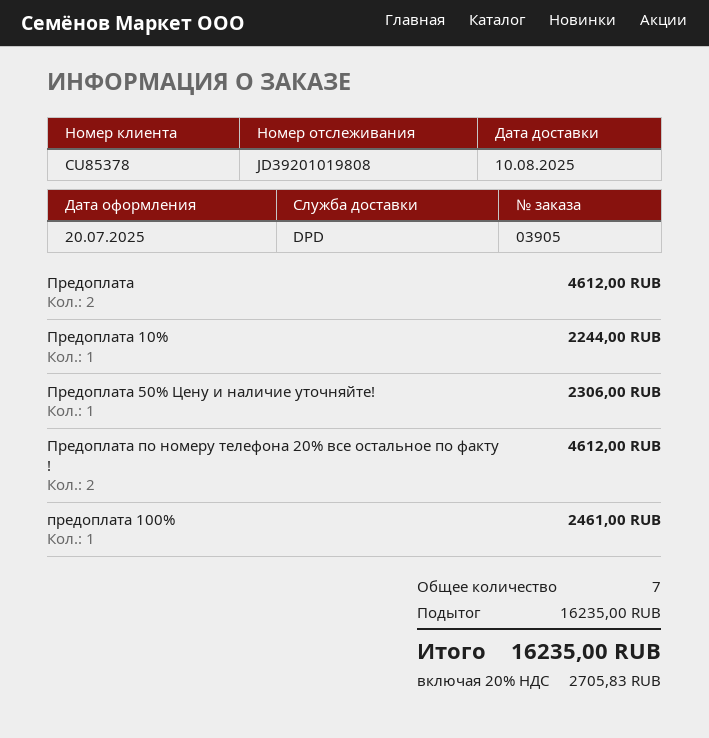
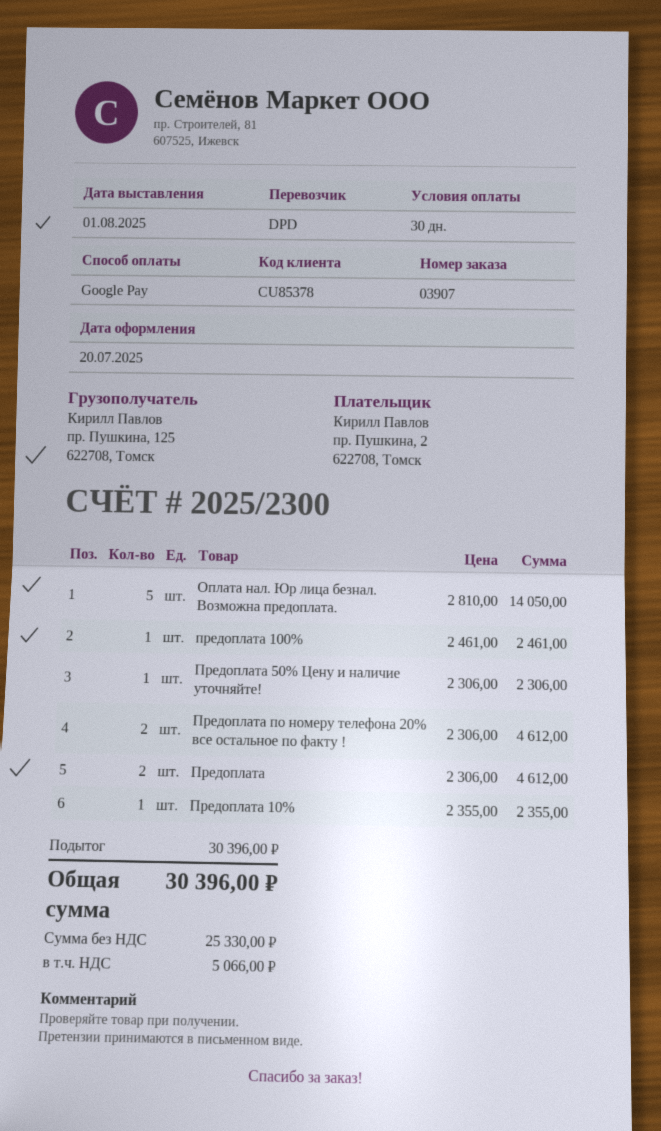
order number: 03905 -> 03907
Предоплата 10%: 1 for 2244.00 -> 1 for 2355.00
Оплата нал. Юр лица безнал. Возможна предоплата.: none -> 5 for 14050.00
subtotal: 16235.00 -> 30396.00
tax: 2705.83 -> 5066.00
total: 16235.00 -> 30396.00

